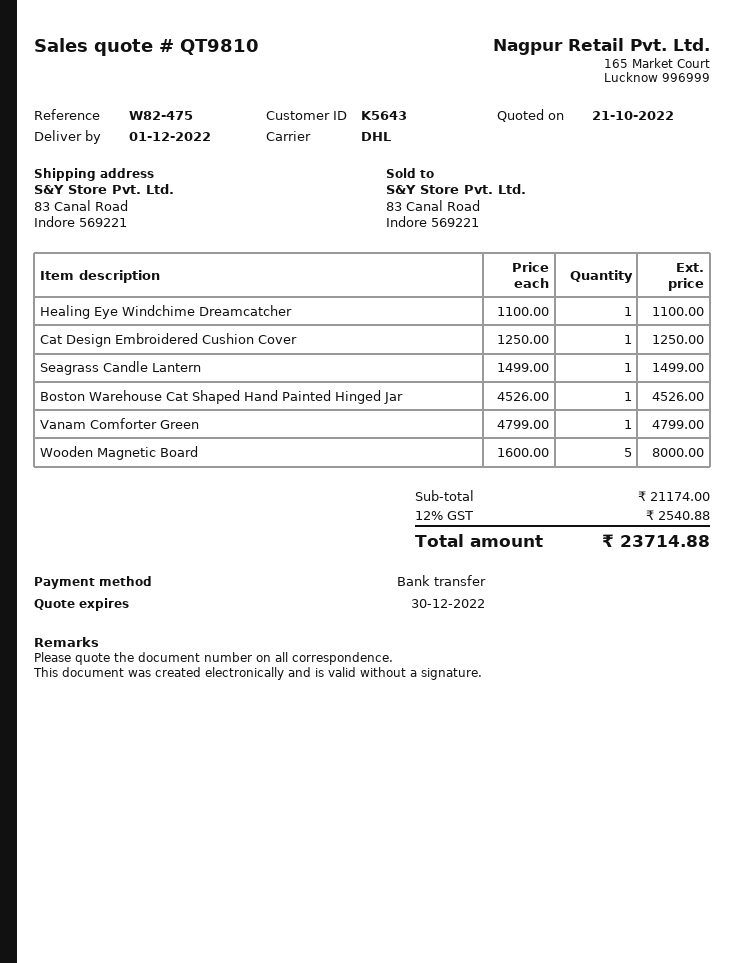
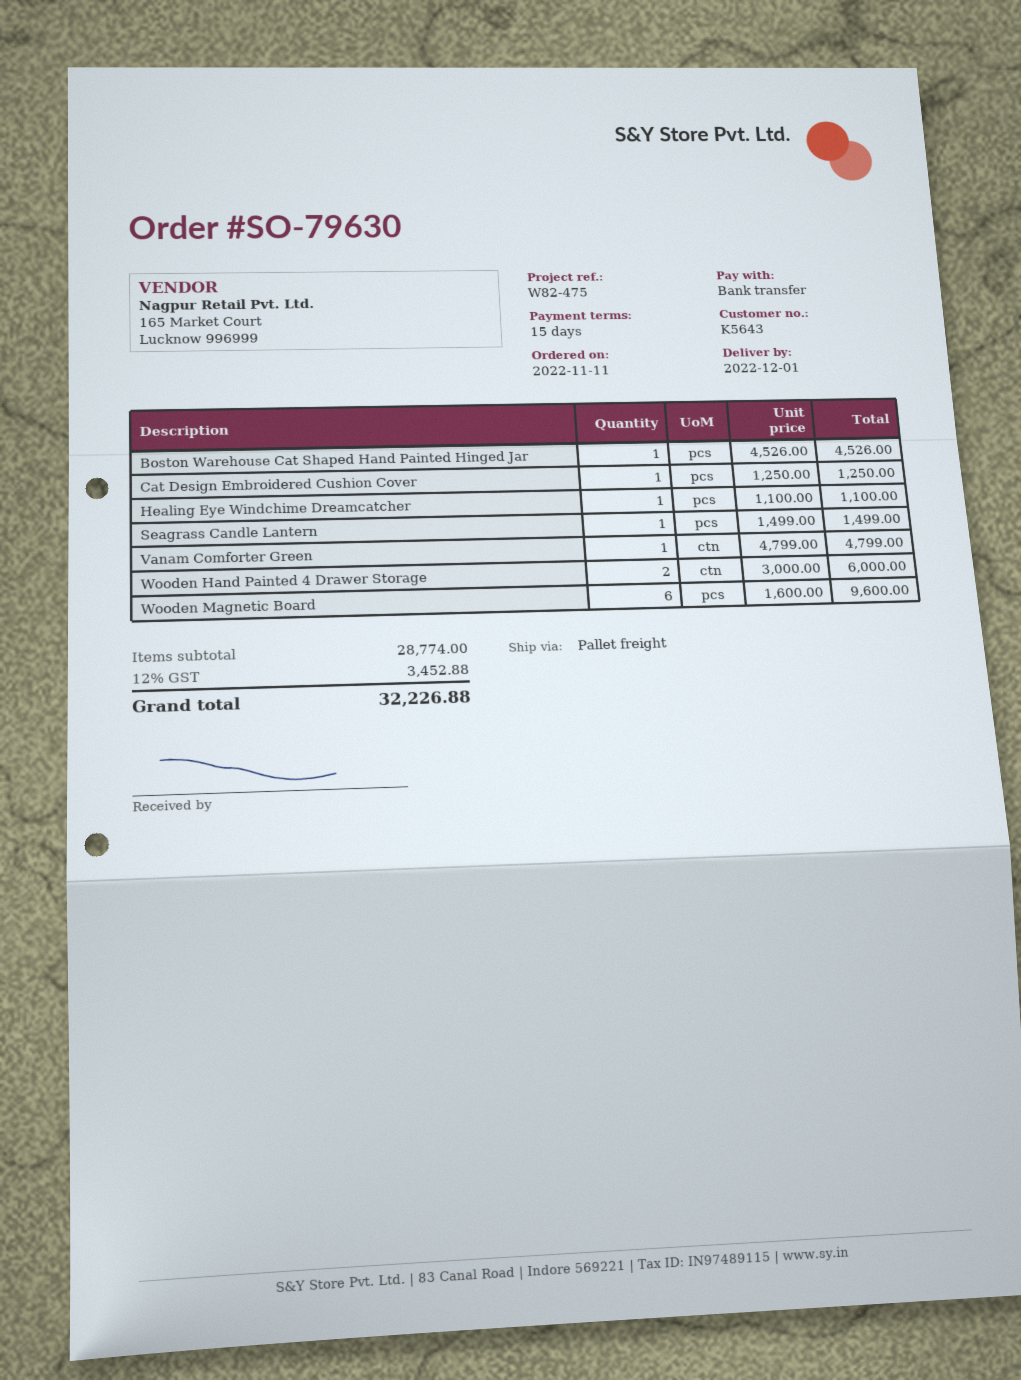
shipping method: DHL -> pallet freight
Wooden Magnetic Board: 5 x 1600.00 = 8000.00 -> 6 x 1600.00 = 9600.00
Wooden Hand Painted 4 Drawer Storage: none -> 2 x 3000.00 = 6000.00
subtotal: 21174.00 -> 28774.00
tax: 12% = 2540.88 -> 12% = 3452.88
total: 23714.88 -> 32226.88

